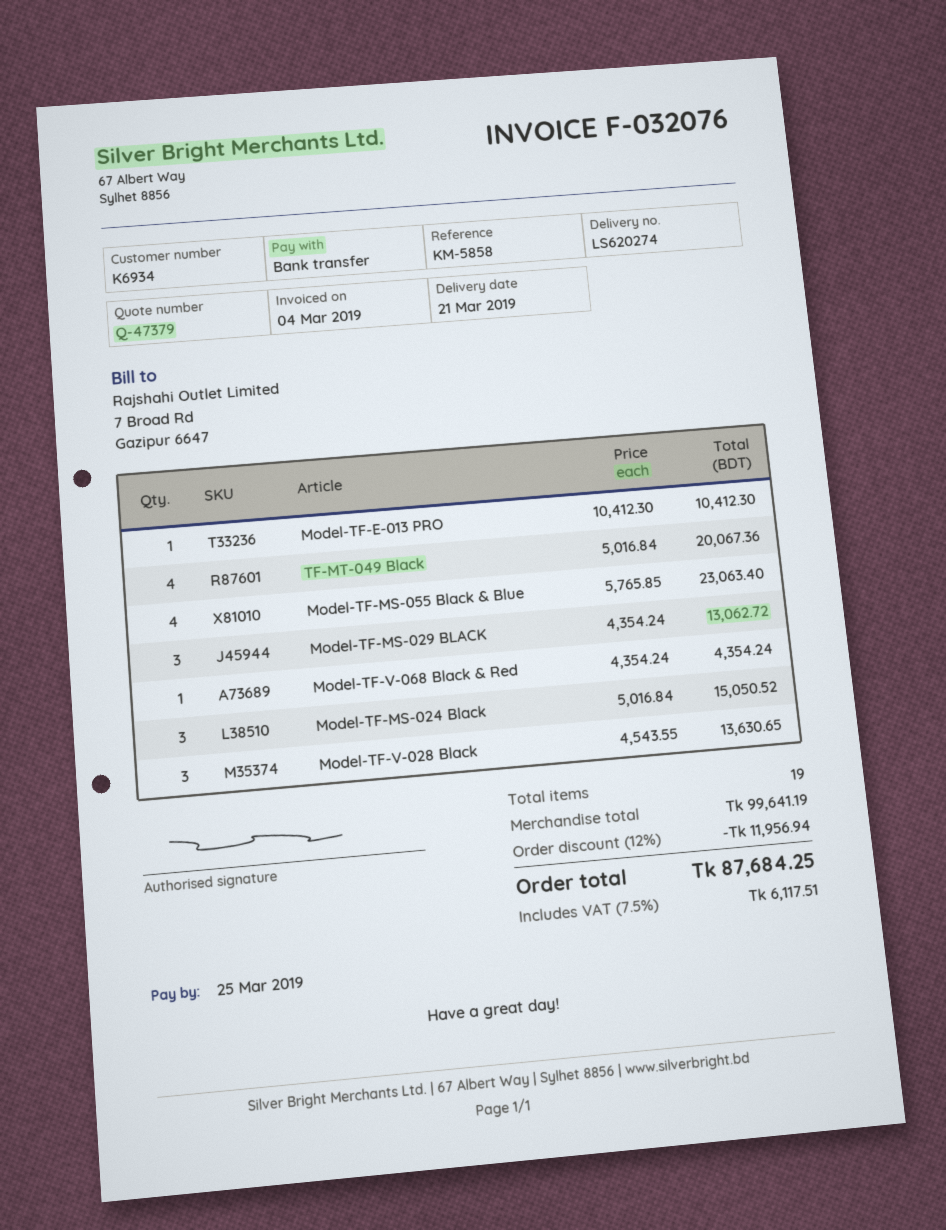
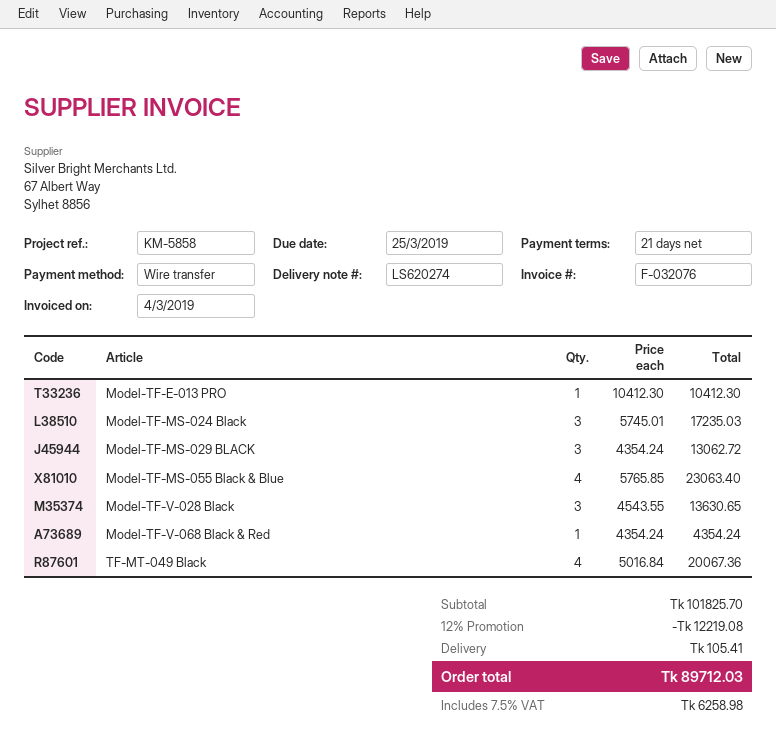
Model-TF-MS-024 Black: 3 x 5016.84 = 15050.52 -> 3 x 5745.01 = 17235.03
subtotal: 99641.19 -> 101825.70
discount: 12% = 11956.94 -> 12% = 12219.08
shipping: none -> 105.41
tax: 7.5% = 6117.51 -> 7.5% = 6258.98
total: 87684.25 -> 89712.03

